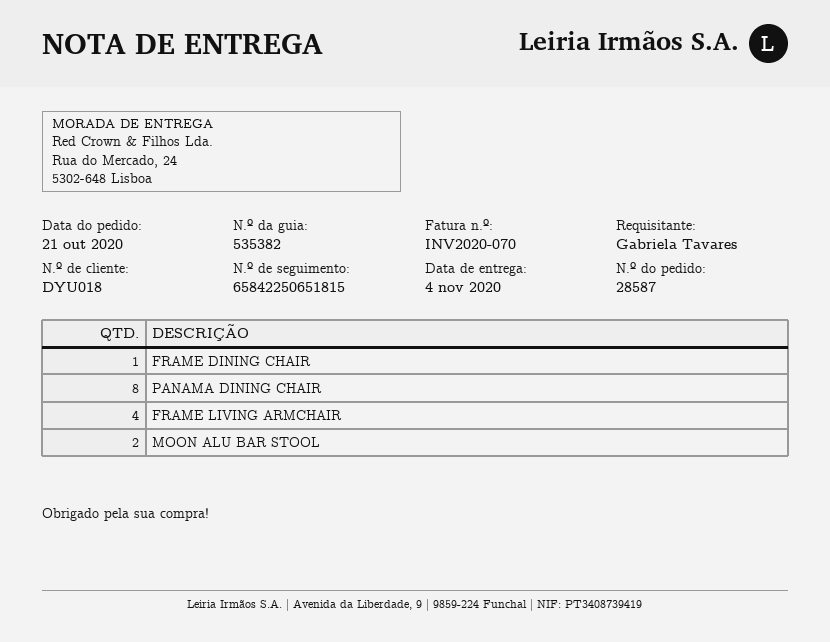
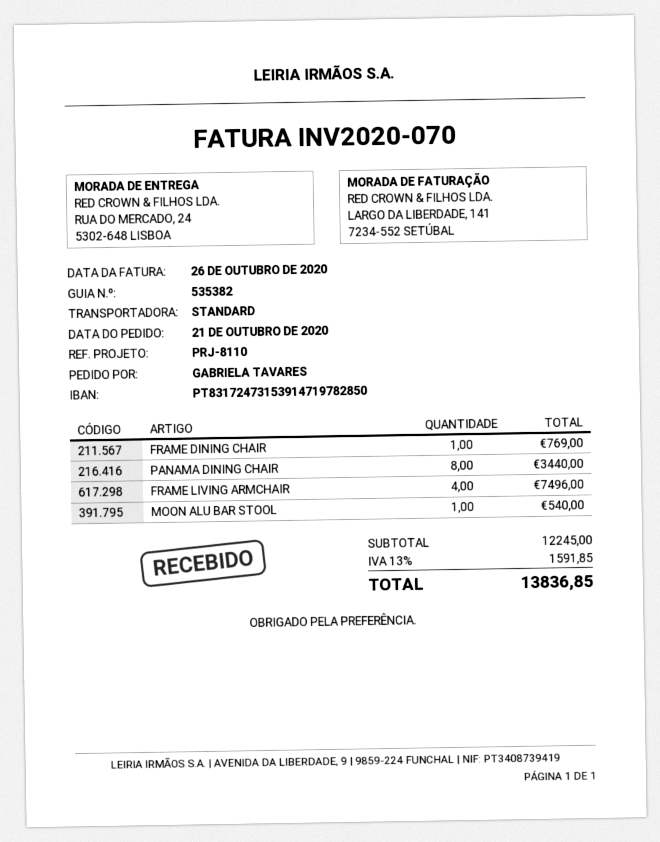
MOON ALU BAR STOOL: 2 -> 1

